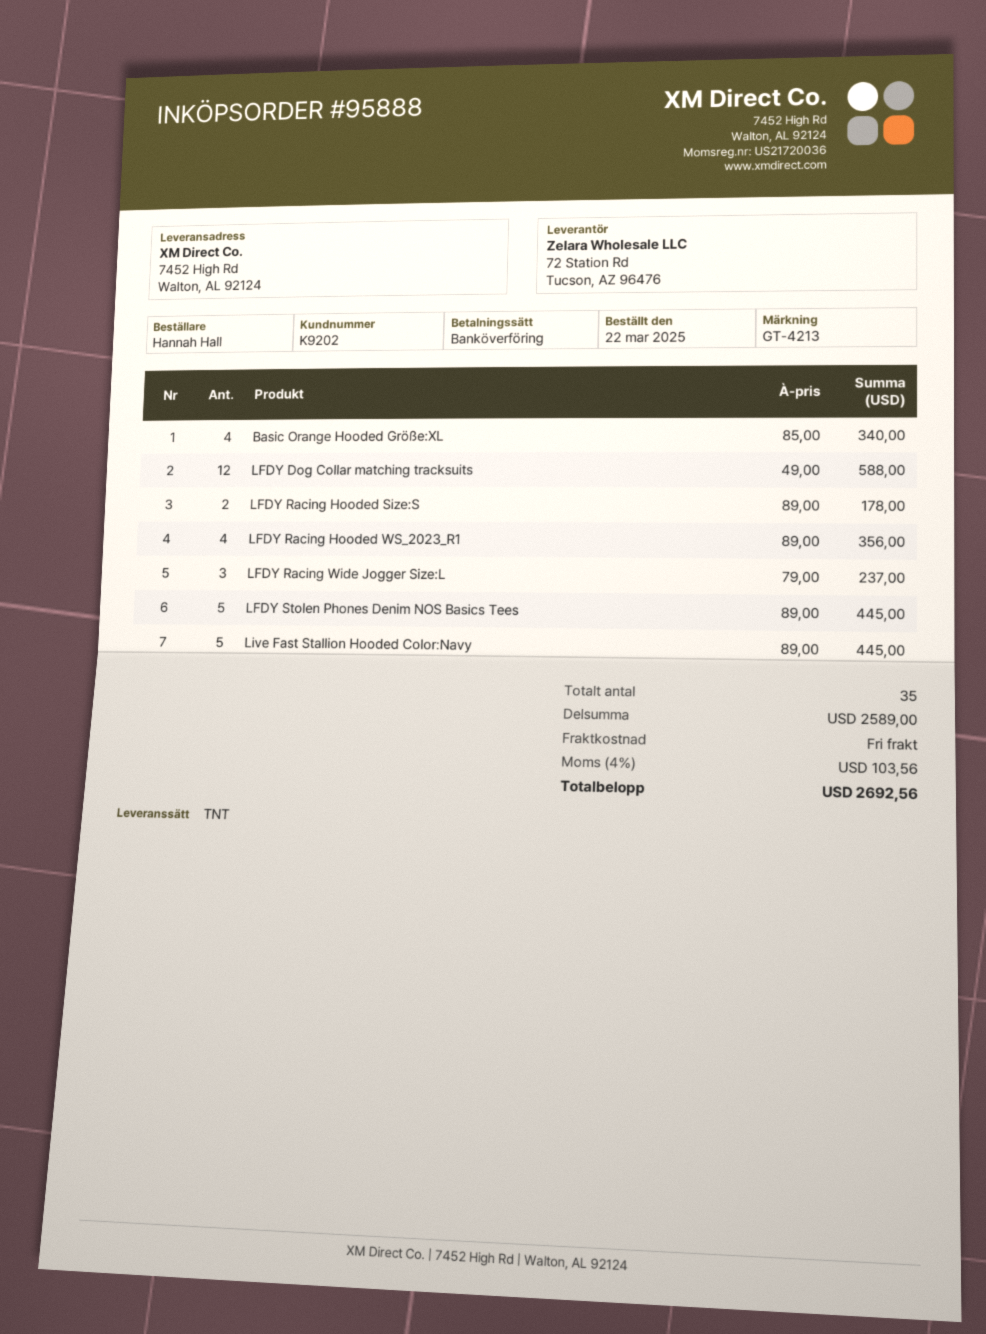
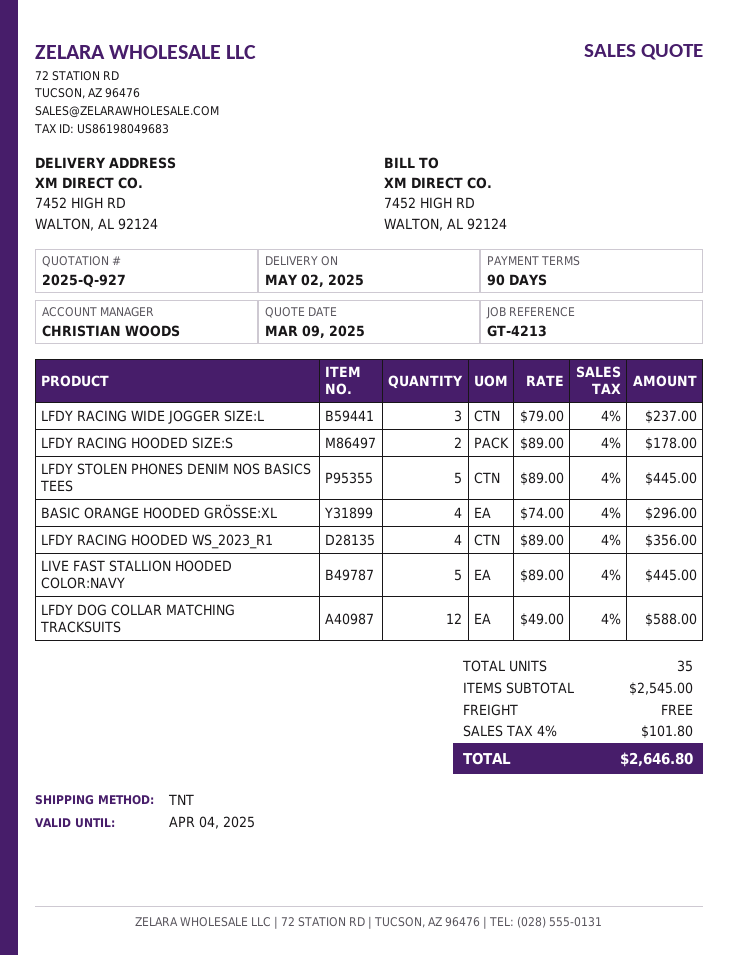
Basic Orange Hooded Größe:XL: 4 x 85.00 = 340.00 -> 4 x 74.00 = 296.00
subtotal: 2589.00 -> 2545.00
tax: 4% = 103.56 -> 4% = 101.80
total: 2692.56 -> 2646.80

